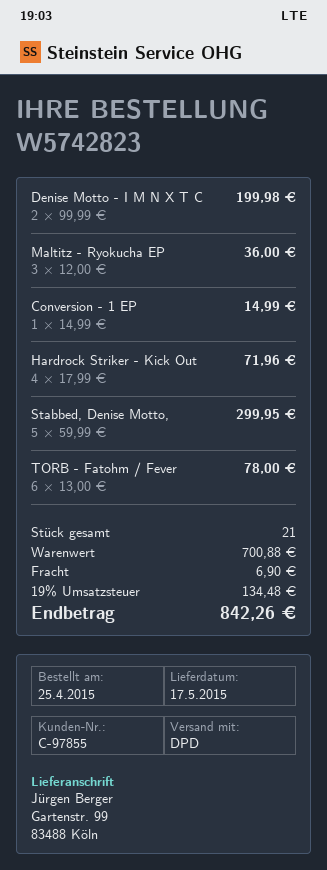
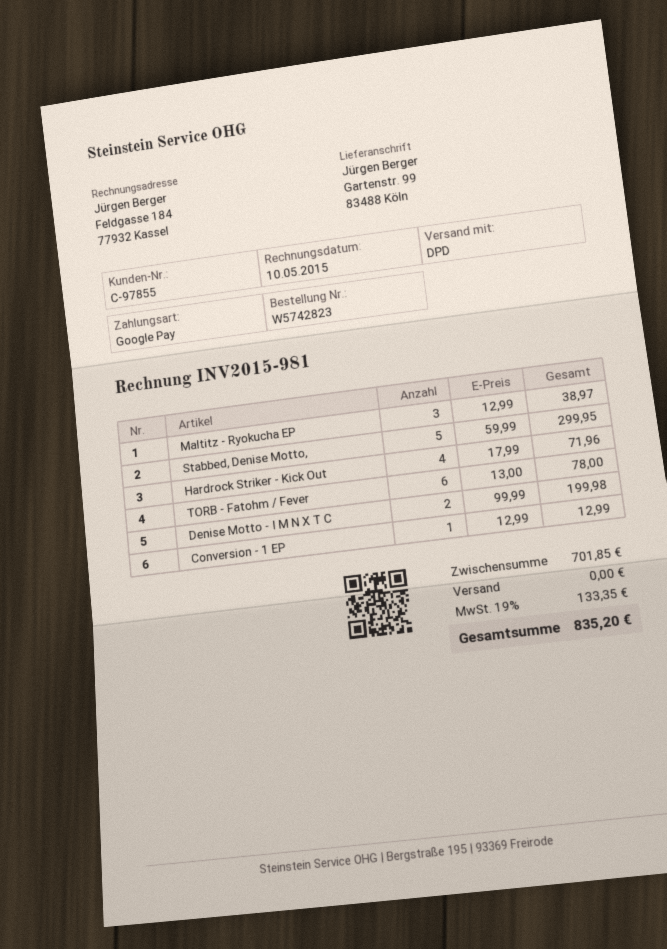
Maltitz - Ryokucha EP: 3 x 12.00 = 36.00 -> 3 x 12.99 = 38.97
Conversion - 1 EP: 1 x 14.99 = 14.99 -> 1 x 12.99 = 12.99
subtotal: 700.88 -> 701.85
shipping: 6.90 -> 0.00
tax: 19% = 134.48 -> 19% = 133.35
total: 842.26 -> 835.20

